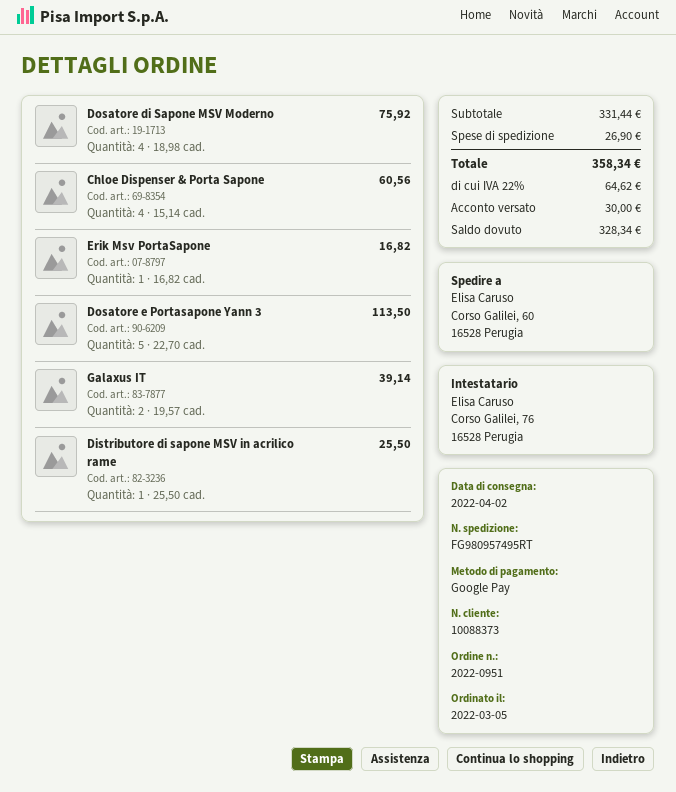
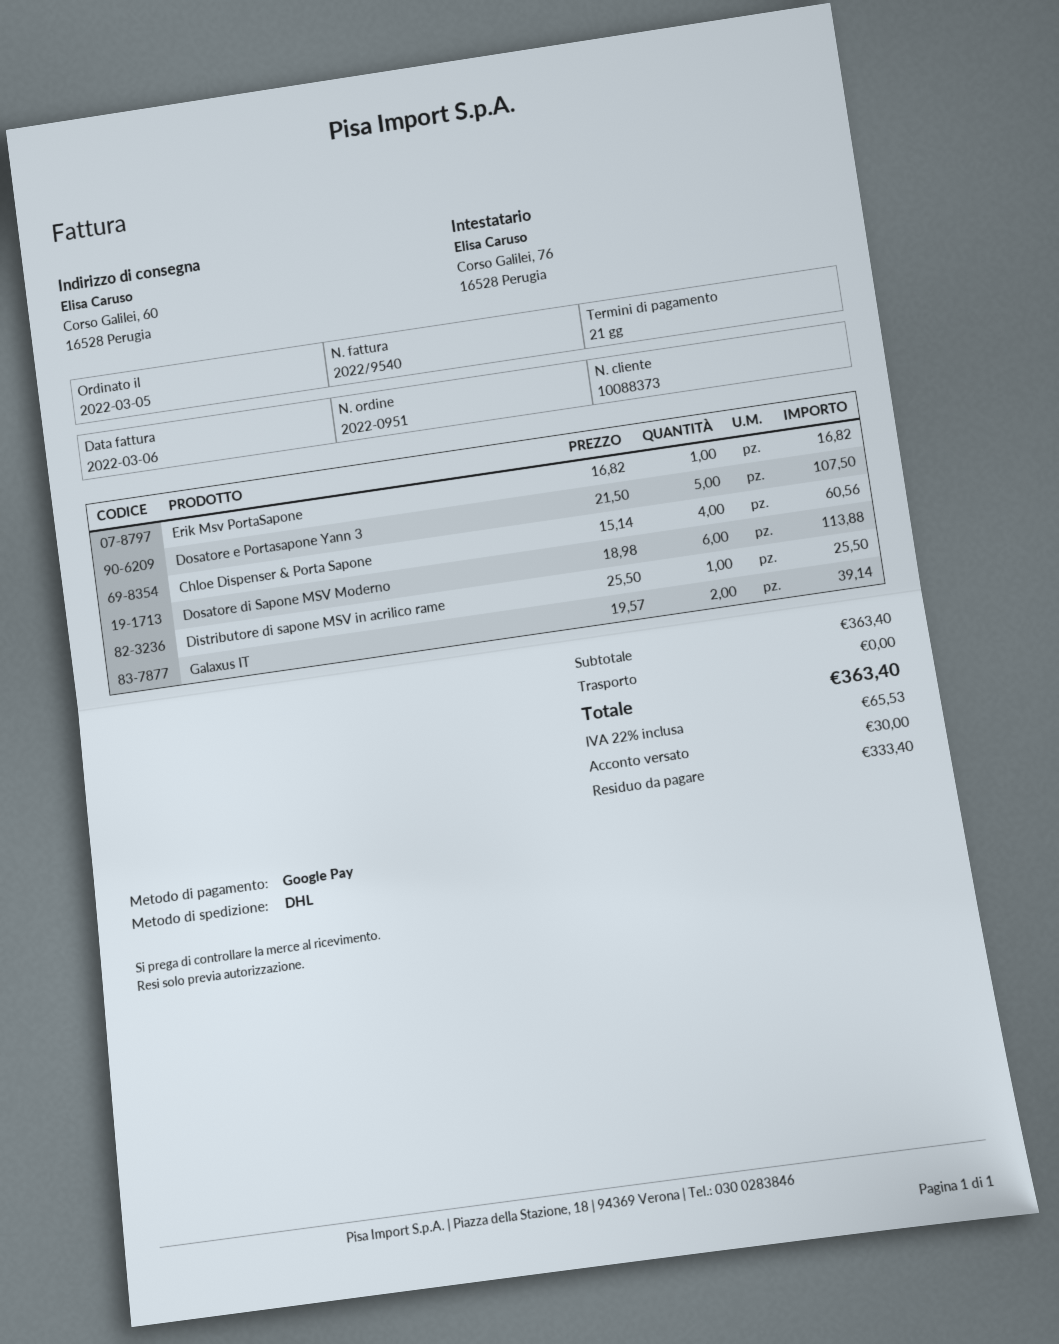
Dosatore di Sapone MSV Moderno: 4 x 18.98 = 75.92 -> 6 x 18.98 = 113.88
Dosatore e Portasapone Yann 3: 5 x 22.70 = 113.50 -> 5 x 21.50 = 107.50
subtotal: 331.44 -> 363.40
shipping: 26.90 -> 0.00
tax: 22% = 64.62 -> 22% = 65.53
total: 358.34 -> 363.40
balance: 328.34 -> 333.40

